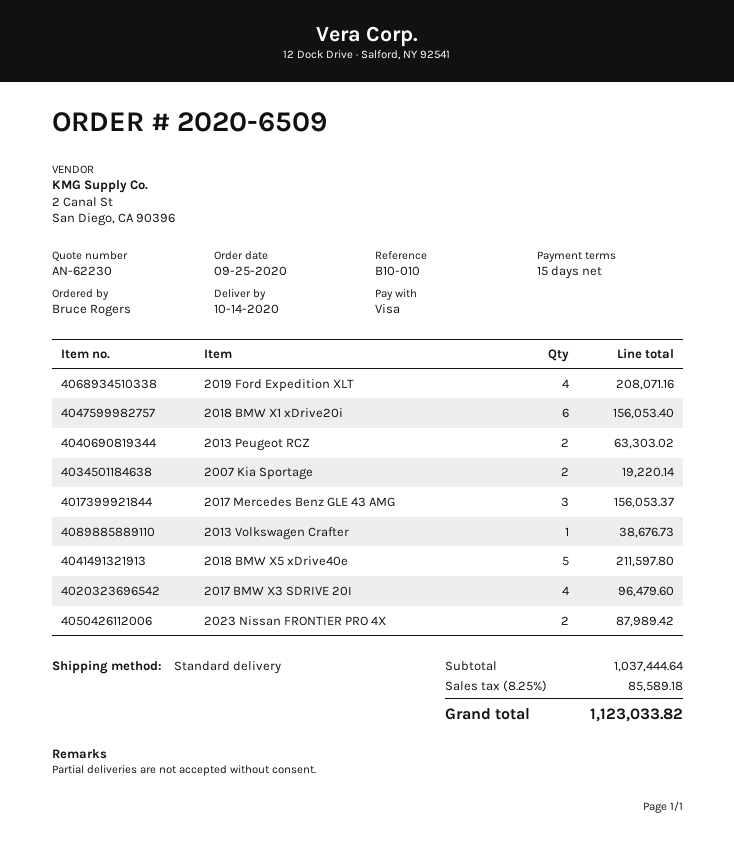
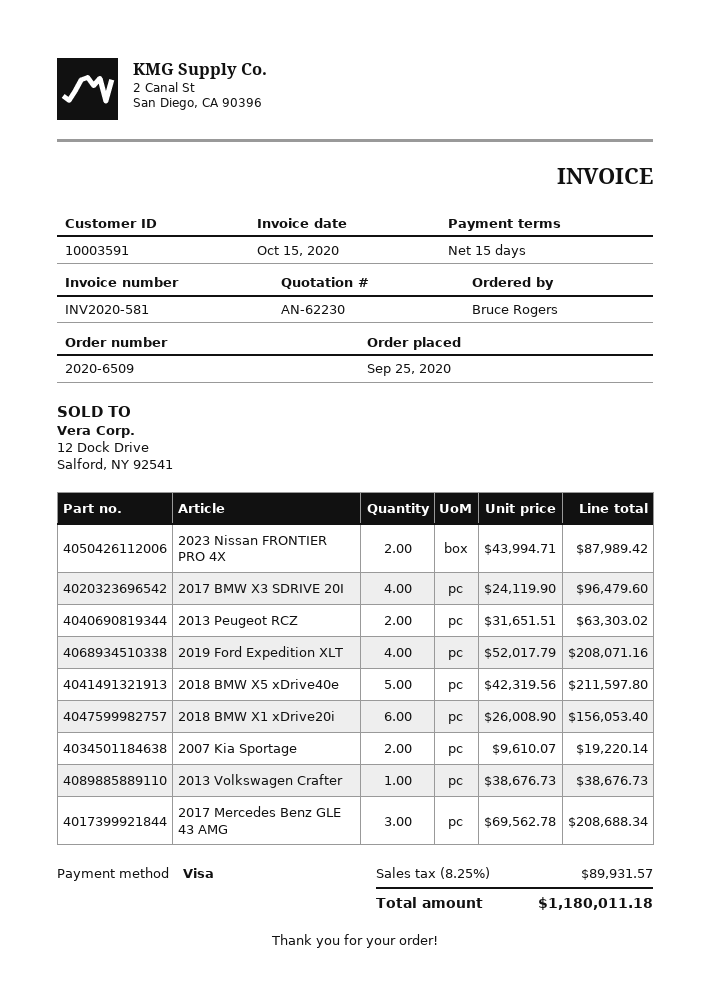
2017 Mercedes Benz GLE 43 AMG: 3 for 156053.37 -> 3 for 208688.34
tax: 8.25% = 85589.18 -> 8.25% = 89931.57
total: 1123033.82 -> 1180011.18

